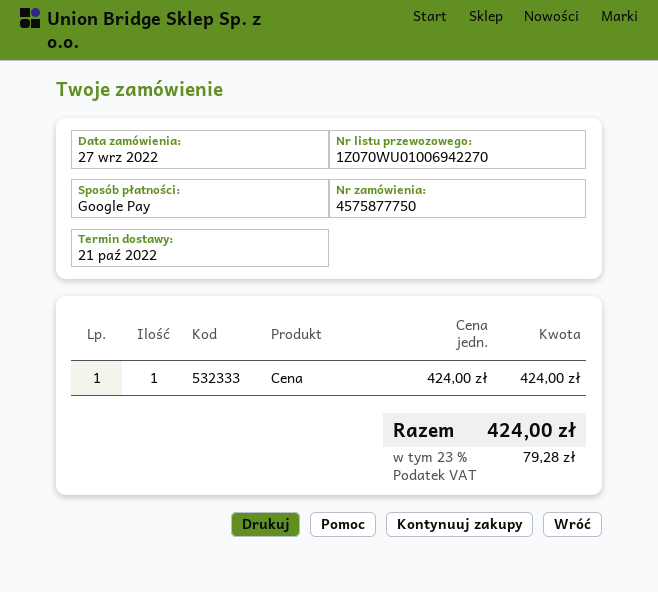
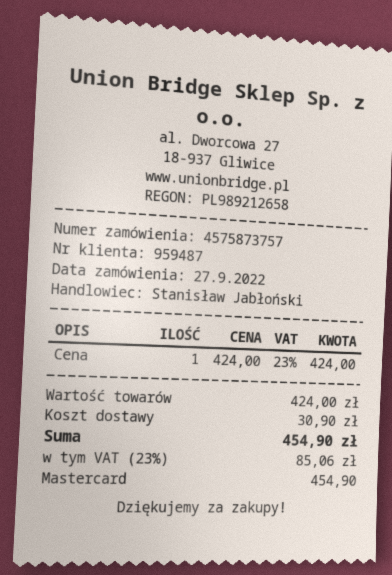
order number: 4575877750 -> 4575873757
payment method: Google Pay -> Mastercard
shipping: none -> 30.90
tax: 23% = 79.28 -> 23% = 85.06
total: 424.00 -> 454.90

